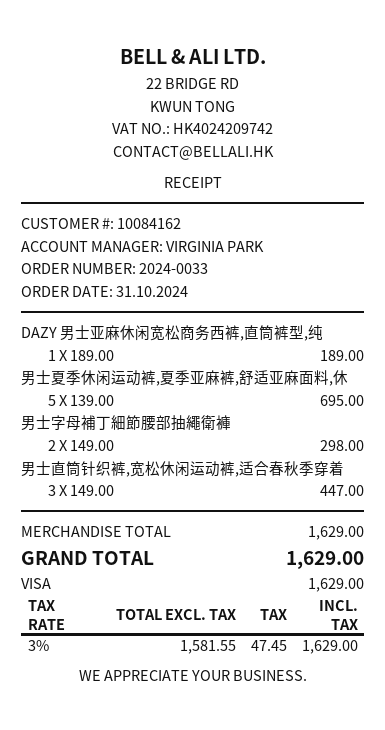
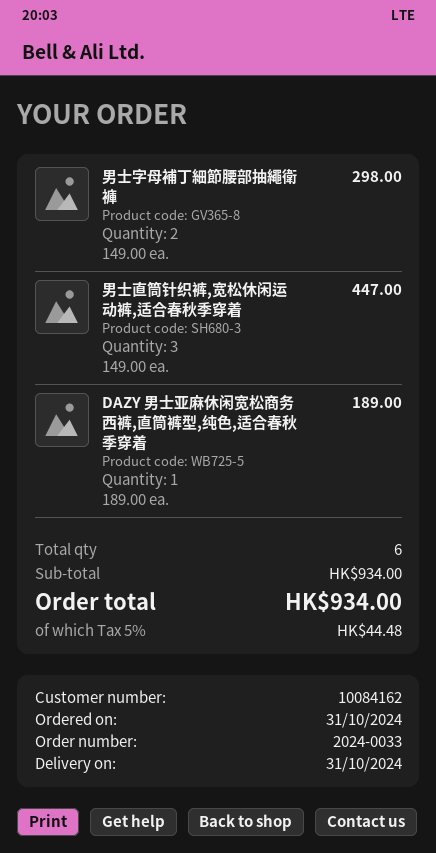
男士夏季休闲运动裤,夏季亚麻裤,舒适亚麻面料,休: 5 x 139.00 = 695.00 -> none
subtotal: 1629.00 -> 934.00
tax: 3% = 47.45 -> 5% = 44.48
total: 1629.00 -> 934.00

